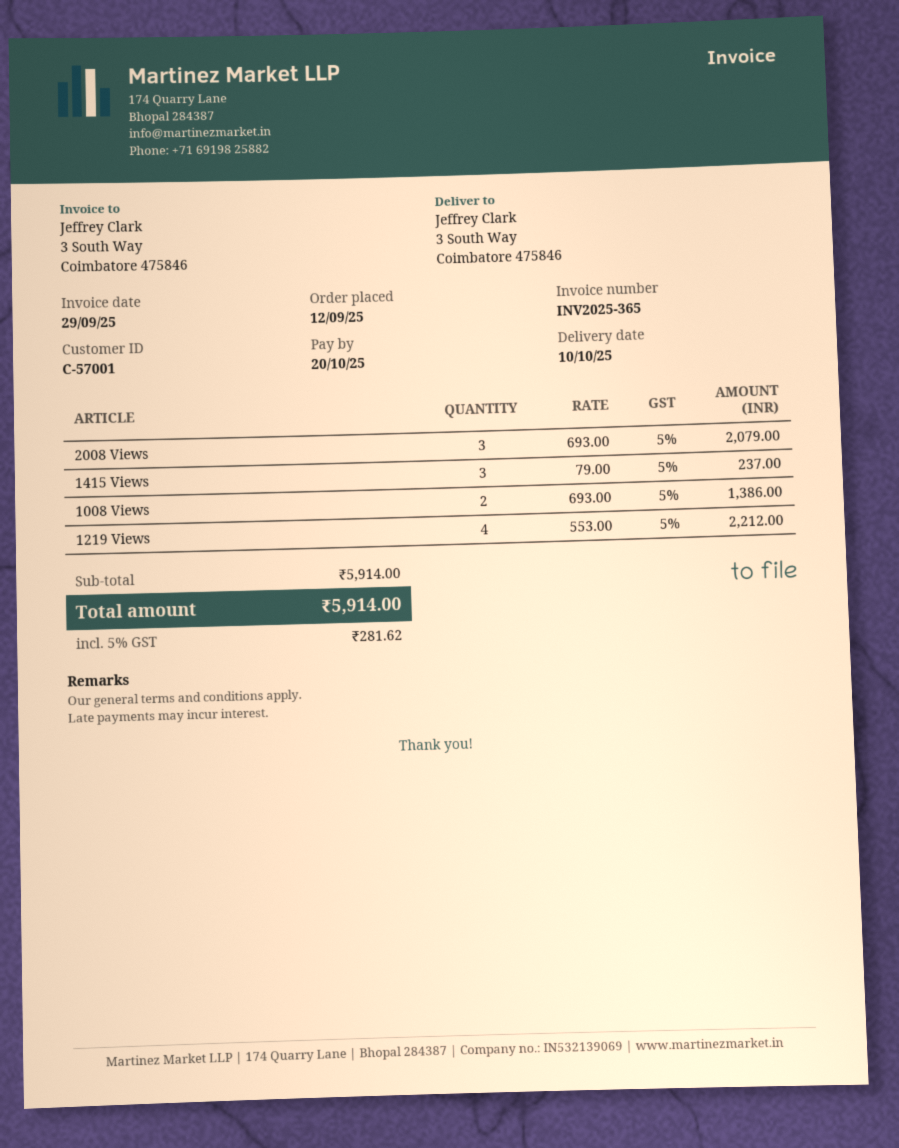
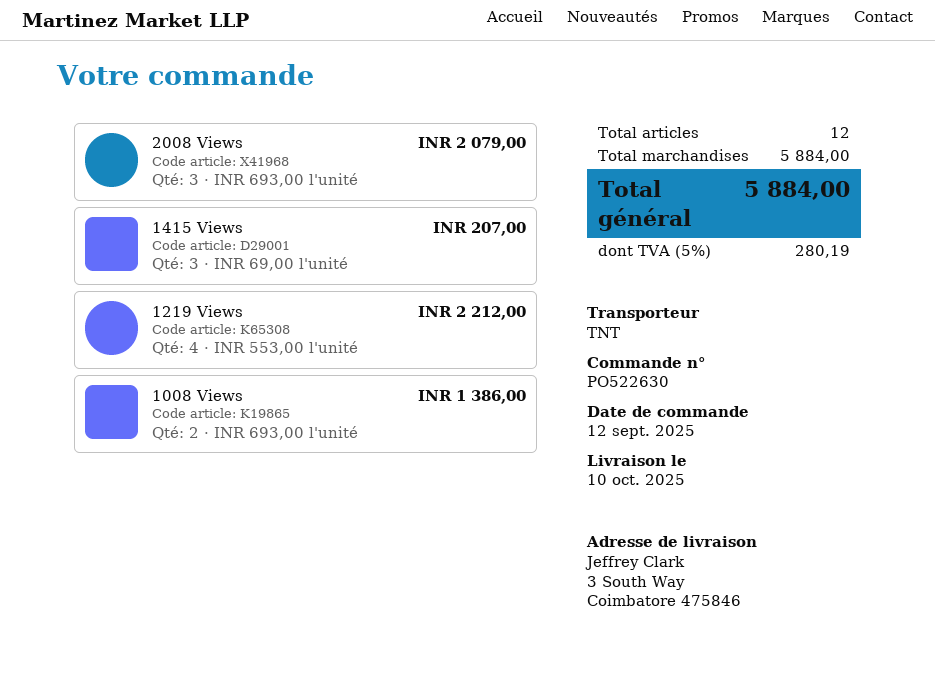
1415 Views: 3 x 79.00 = 237.00 -> 3 x 69.00 = 207.00
subtotal: 5914.00 -> 5884.00
tax: 5% = 281.62 -> 5% = 280.19
total: 5914.00 -> 5884.00

